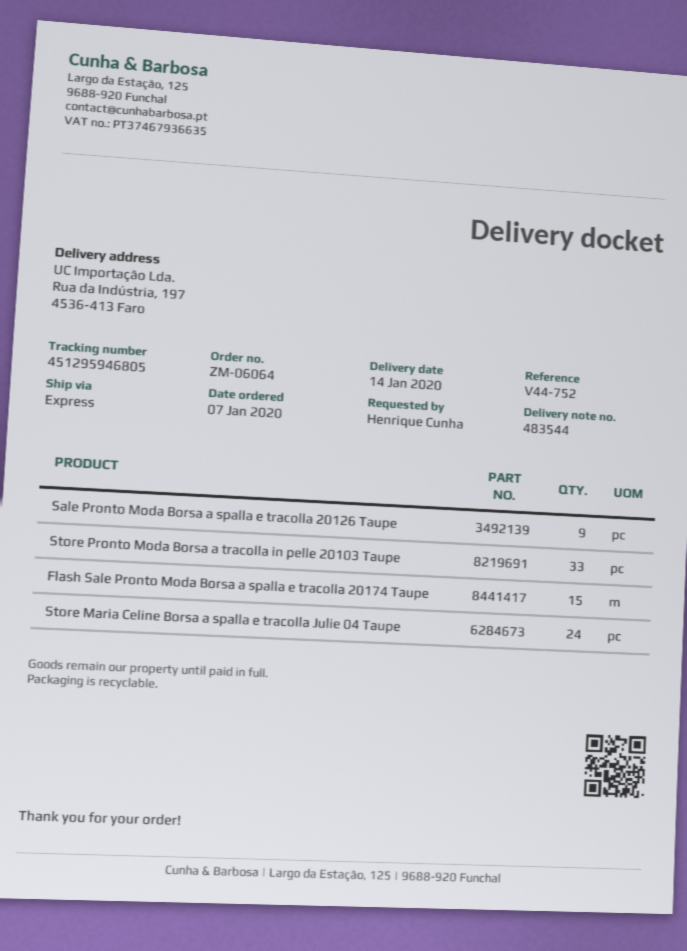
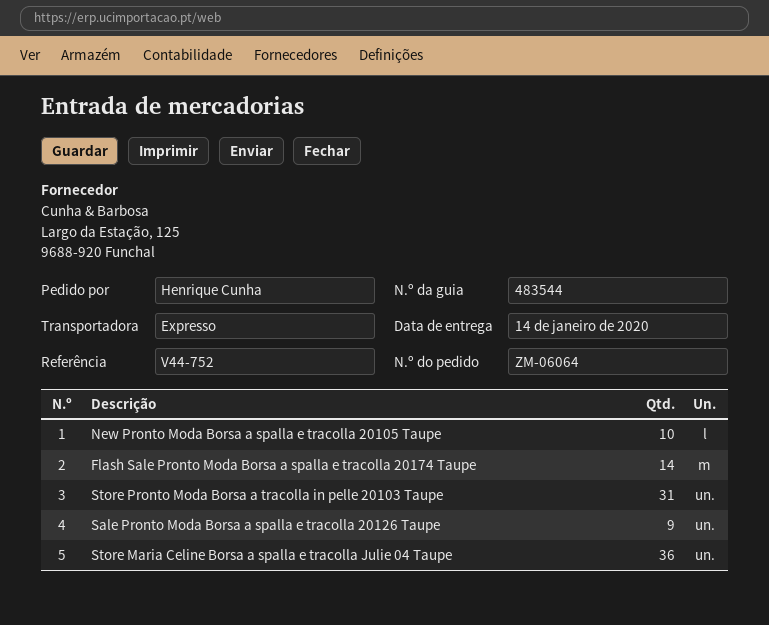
Store Pronto Moda Borsa a tracolla in pelle 20103 Taupe: 33 -> 31
Flash Sale Pronto Moda Borsa a spalla e tracolla 20174 Taupe: 15 -> 14
Store Maria Celine Borsa a spalla e tracolla Julie 04 Taupe: 24 -> 36
New Pronto Moda Borsa a spalla e tracolla 20105 Taupe: none -> 10

